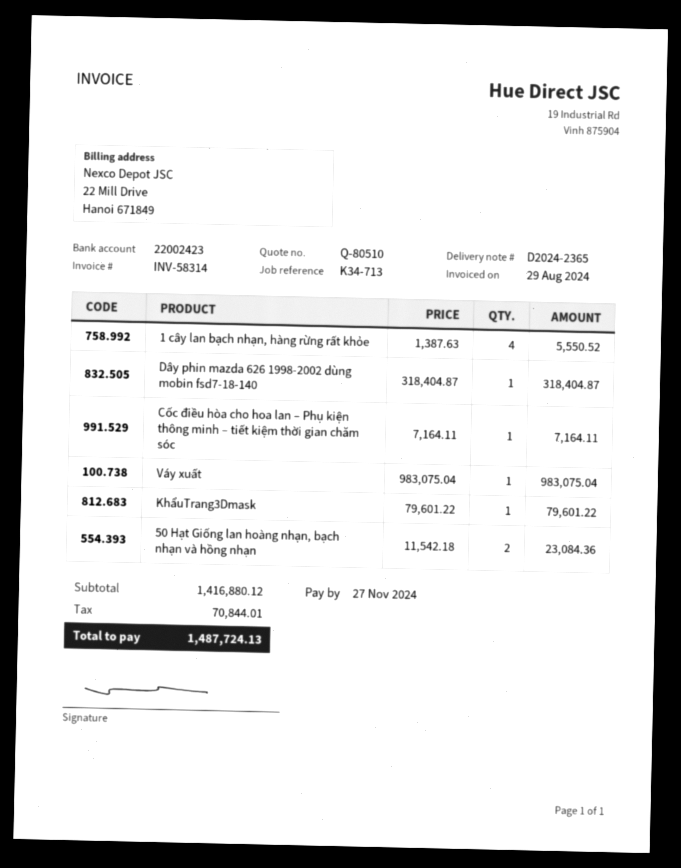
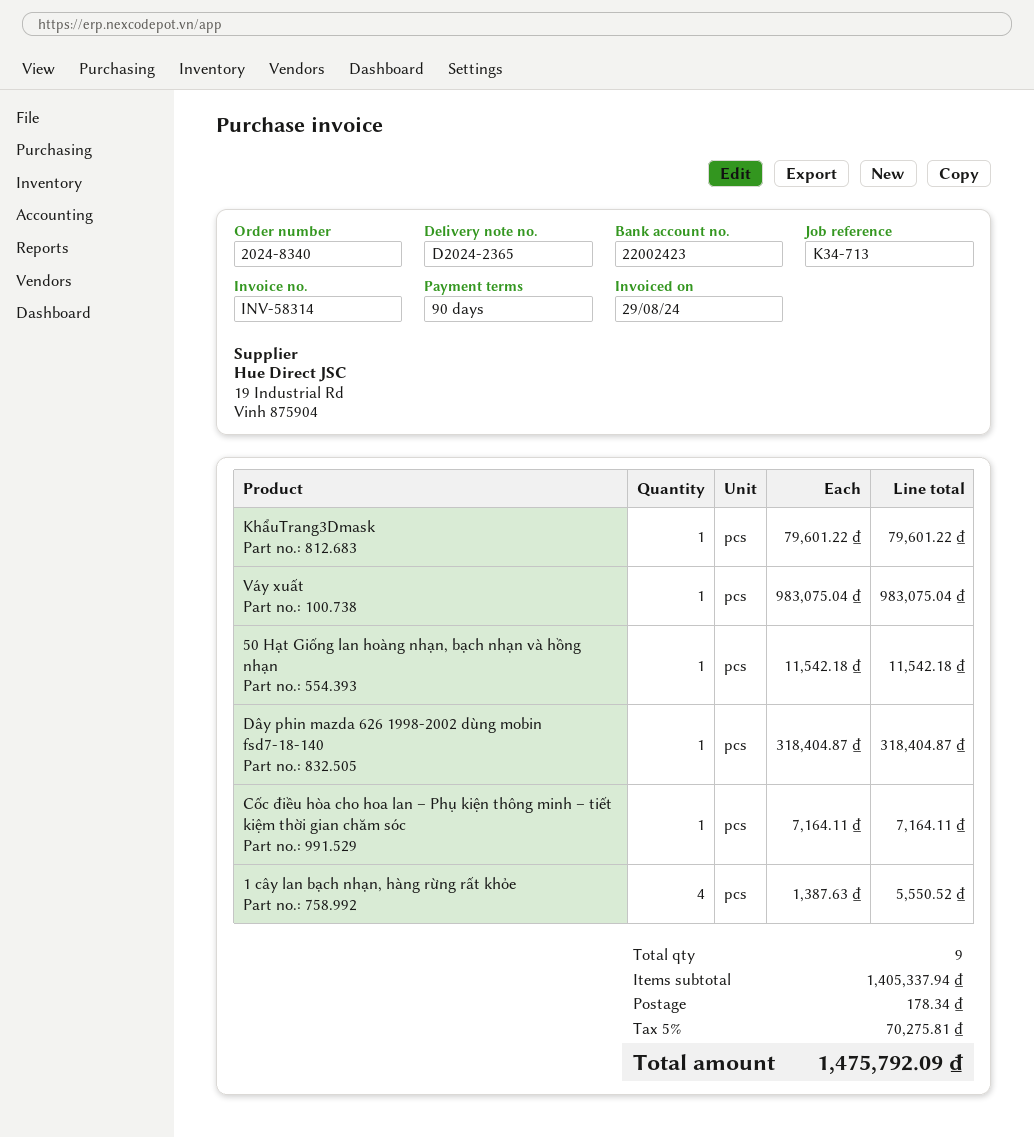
50 Hạt Giống lan hoàng nhạn, bạch nhạn và hồng nhạn: 2 x 11542.18 = 23084.36 -> 1 x 11542.18 = 11542.18
subtotal: 1416880.12 -> 1405337.94
shipping: none -> 178.34
tax: 70844.01 -> 70275.81
total: 1487724.13 -> 1475792.09

